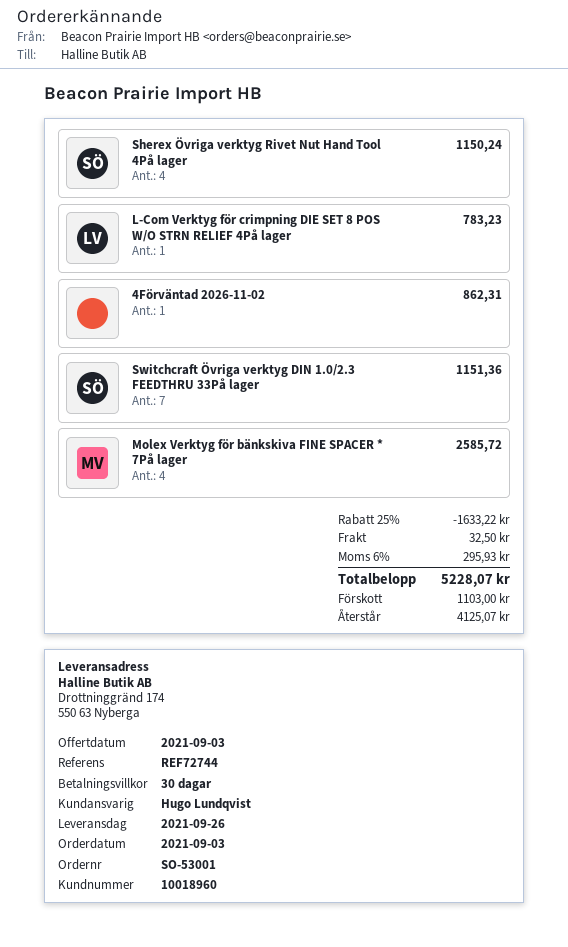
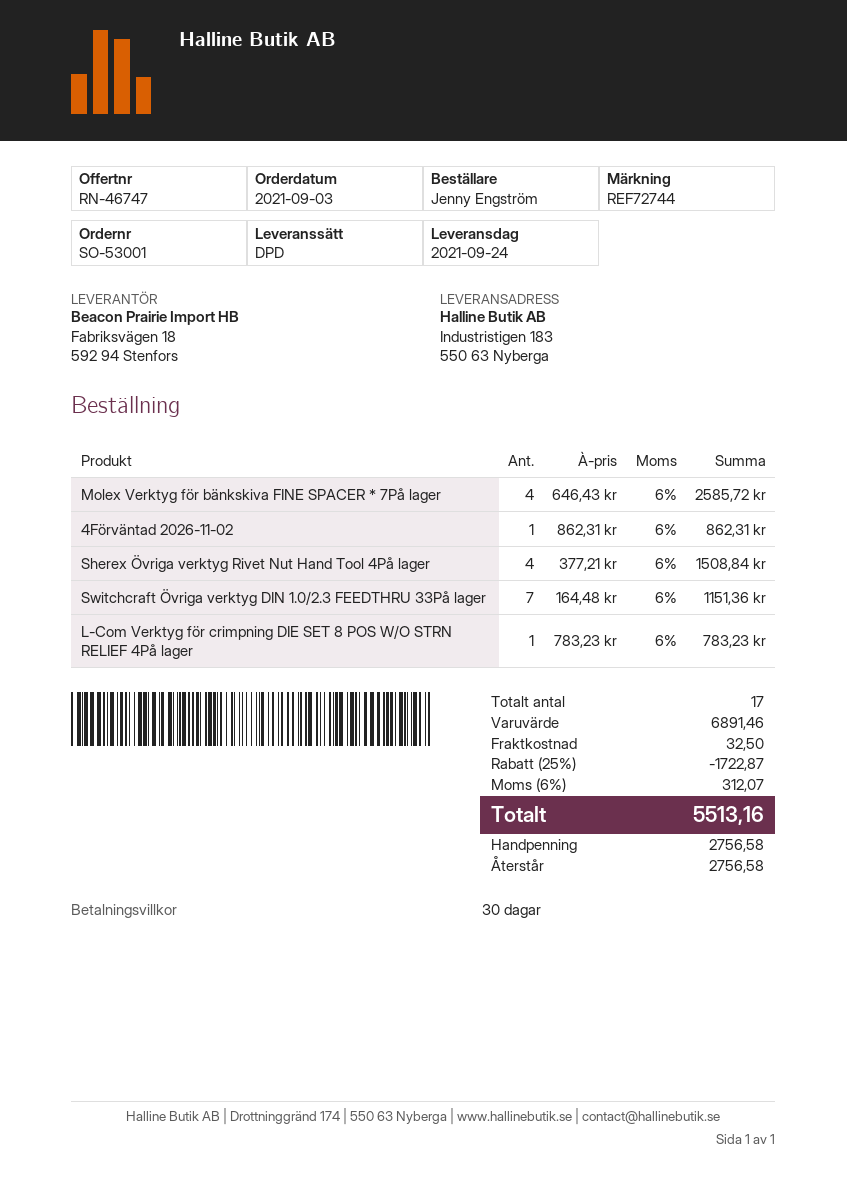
delivery date: 2021-09-26 -> 2021-09-24
ship to: Drottninggränd 174, 550 63 Nyberga -> Industristigen 183, 550 63 Nyberga
Sherex Övriga verktyg Rivet Nut Hand Tool 4På lager: 4 for 1150.24 -> 4 for 1508.84
discount: 25% = 1633.22 -> 25% = 1722.87
tax: 6% = 295.93 -> 6% = 312.07
total: 5228.07 -> 5513.16
deposit: 1103.00 -> 2756.58
balance: 4125.07 -> 2756.58

